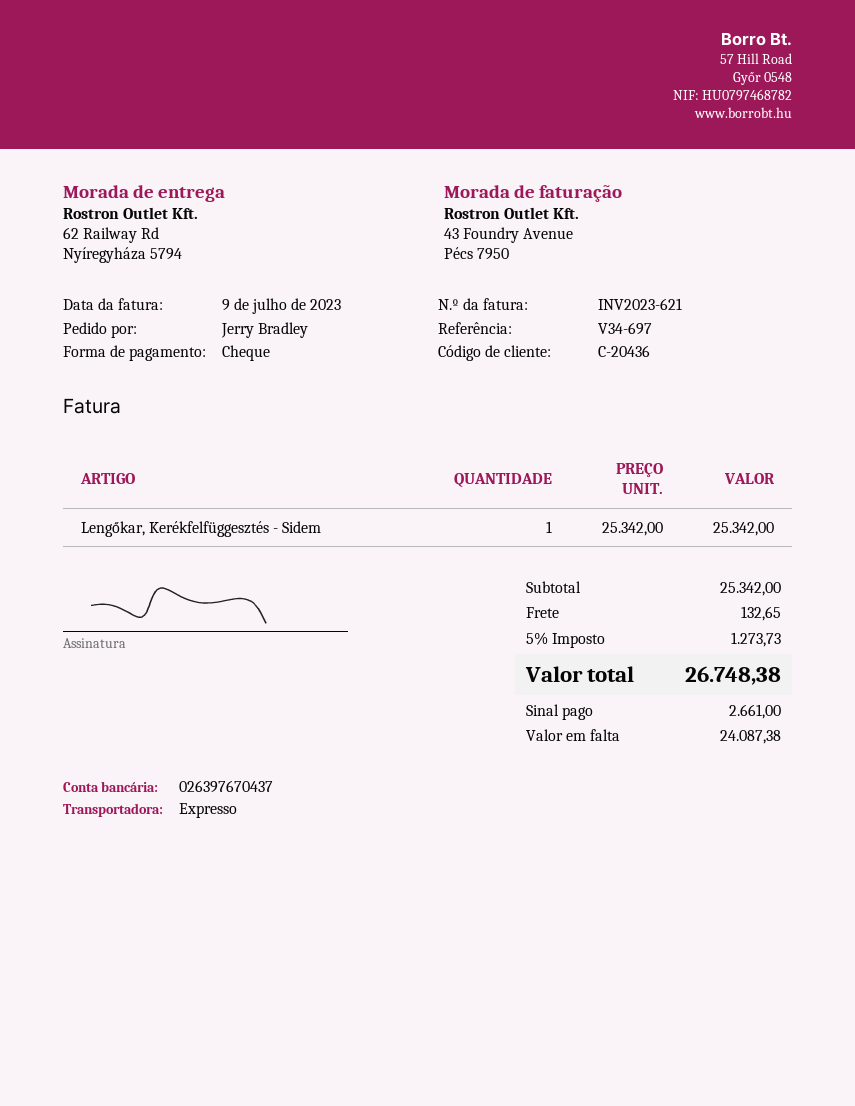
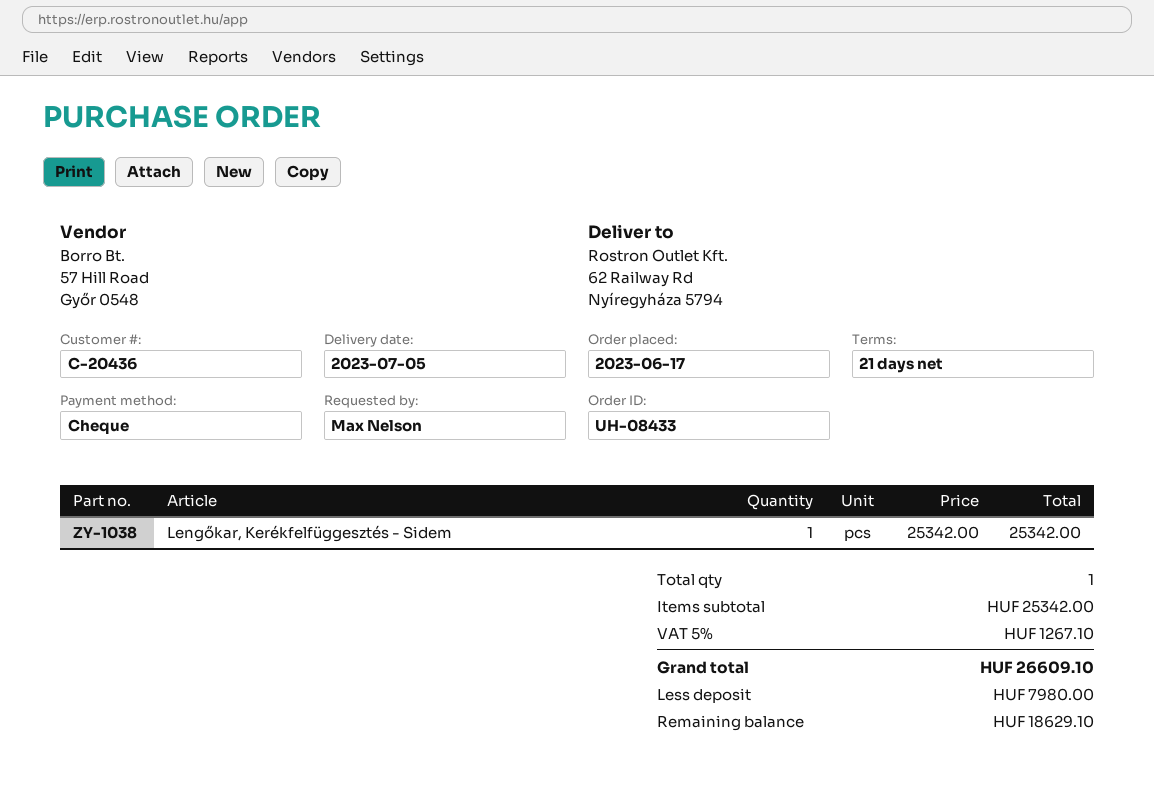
ordered by: Jerry Bradley -> Max Nelson
shipping: 132.65 -> none
tax: 5% = 1273.73 -> 5% = 1267.10
total: 26748.38 -> 26609.10
deposit: 2661.00 -> 7980.00
balance: 24087.38 -> 18629.10

